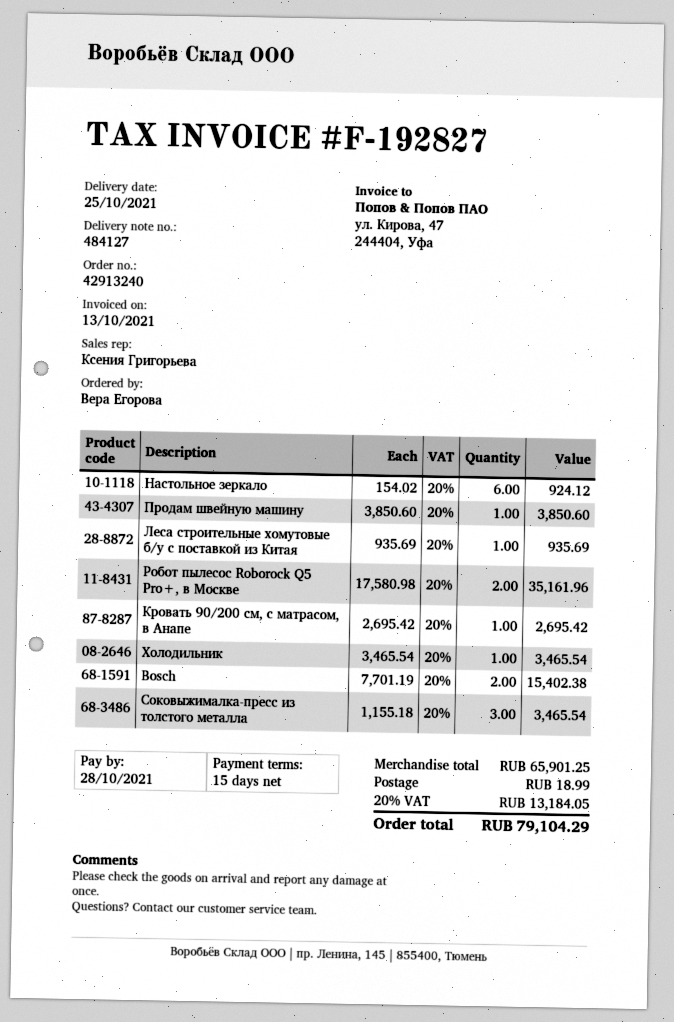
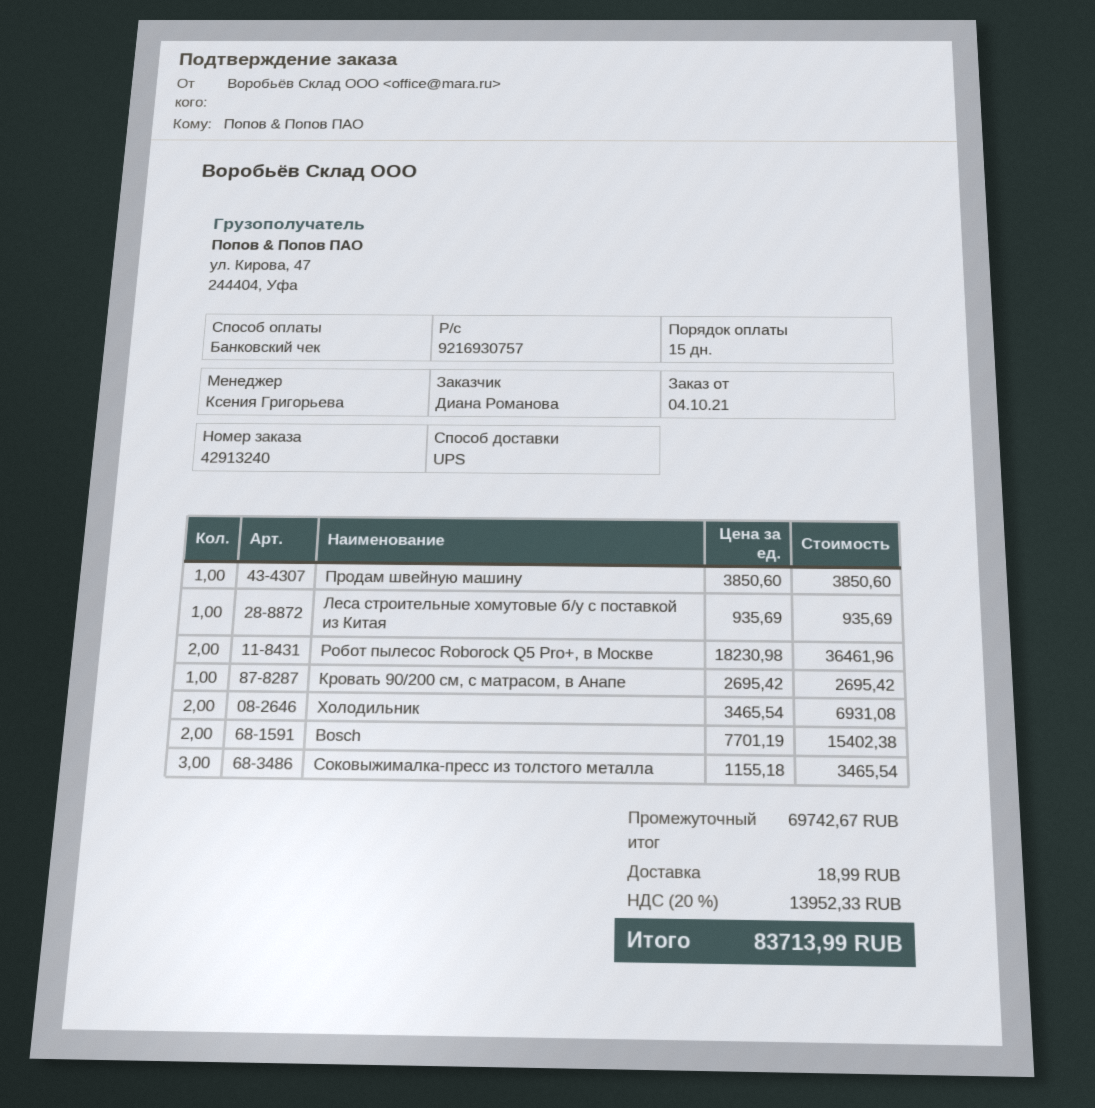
ordered by: Вера Егорова -> Диана Романова
Настольное зеркало: 6 x 154.02 = 924.12 -> none
Робот пылесос Roborock Q5 Pro+, в Москве: 2 x 17580.98 = 35161.96 -> 2 x 18230.98 = 36461.96
Холодильник: 1 x 3465.54 = 3465.54 -> 2 x 3465.54 = 6931.08
subtotal: 65901.25 -> 69742.67
tax: 20% = 13184.05 -> 20% = 13952.33
total: 79104.29 -> 83713.99

